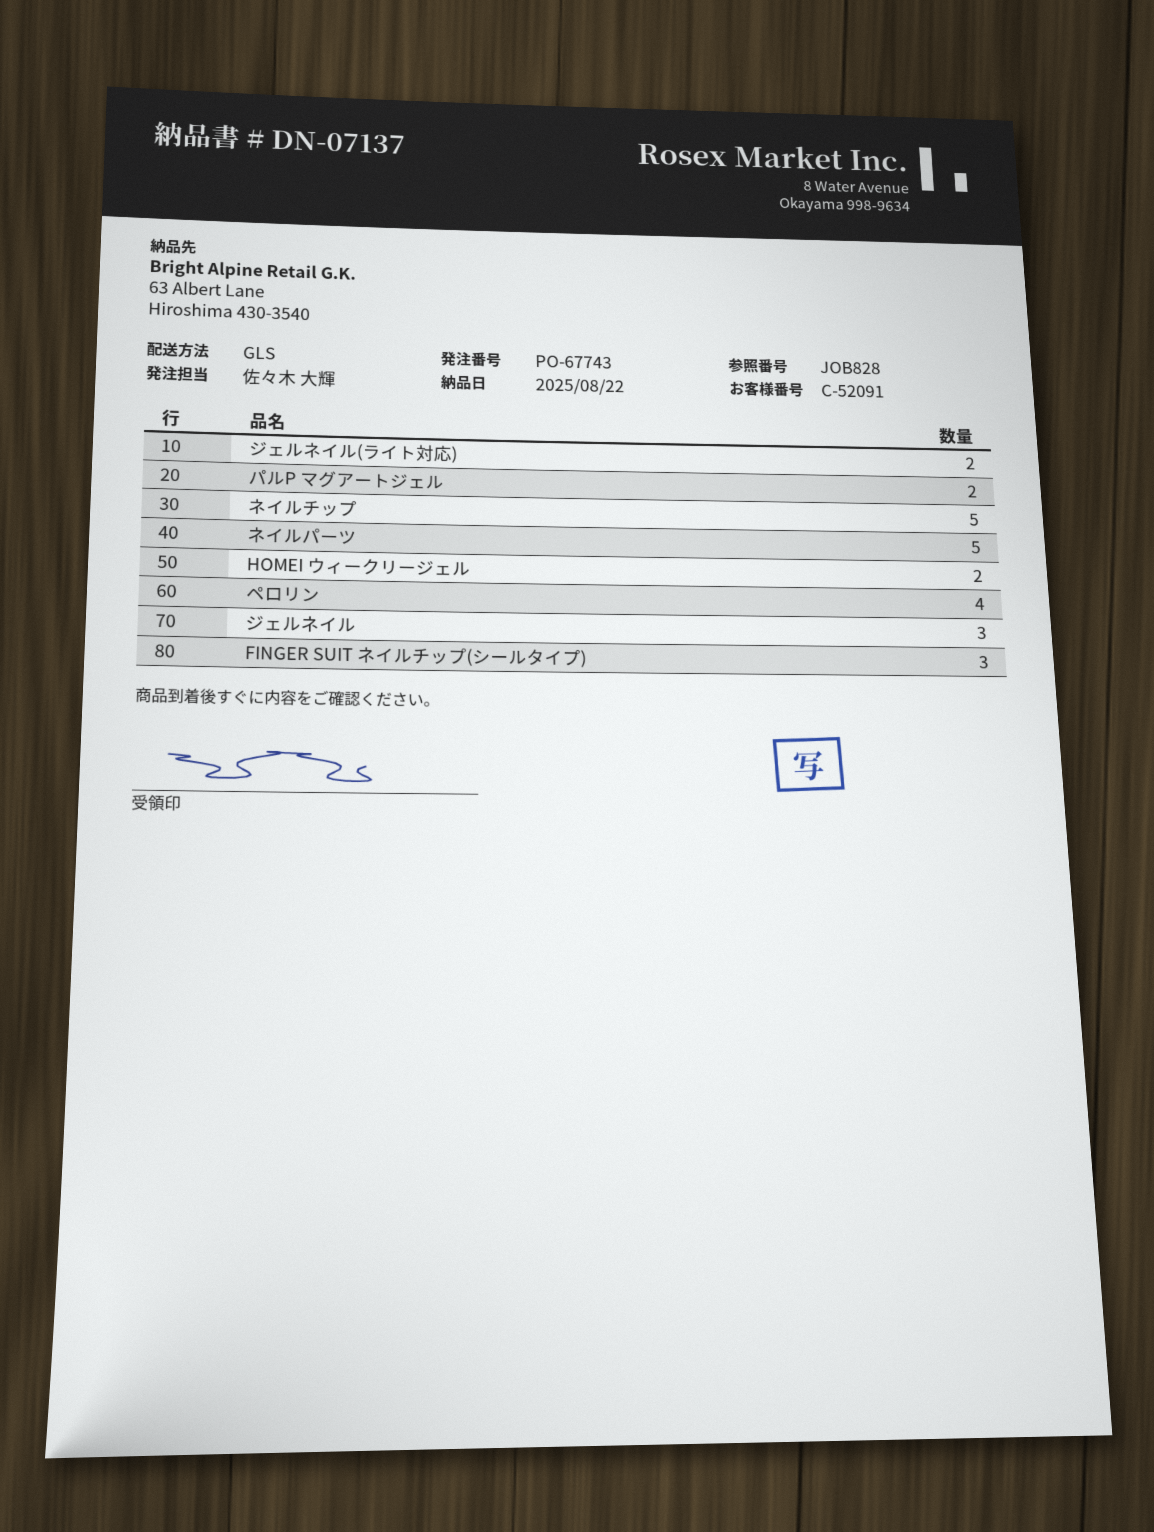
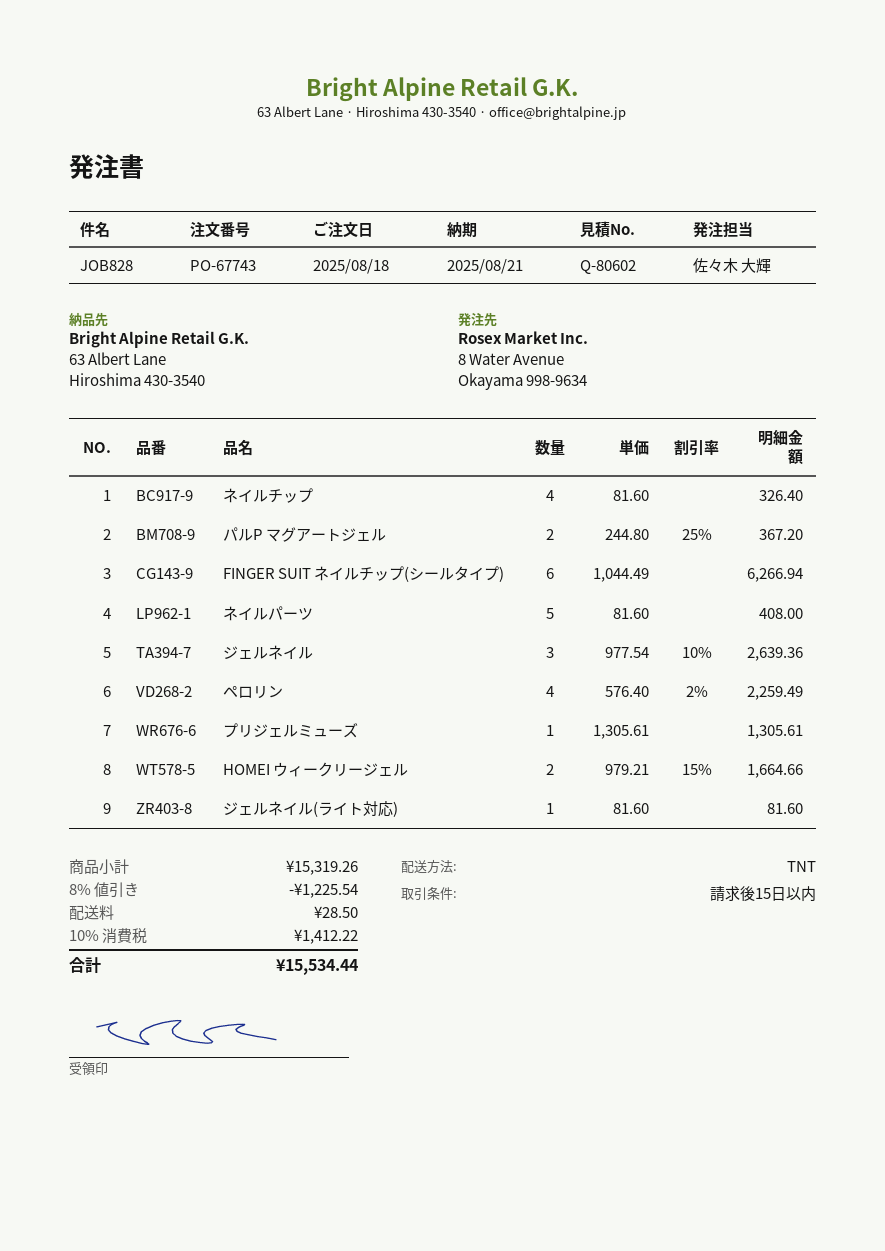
delivery date: 2025-08-22 -> 2025-08-21
shipping method: GLS -> TNT
ジェルネイル(ライト対応): 2 -> 1
ネイルチップ: 5 -> 4
FINGER SUIT ネイルチップ(シールタイプ): 3 -> 6
プリジェルミューズ: none -> 1

